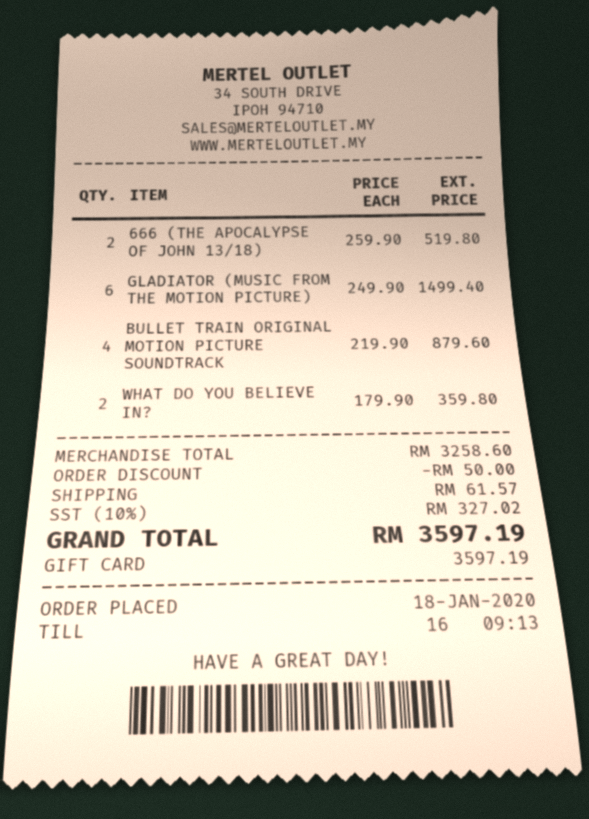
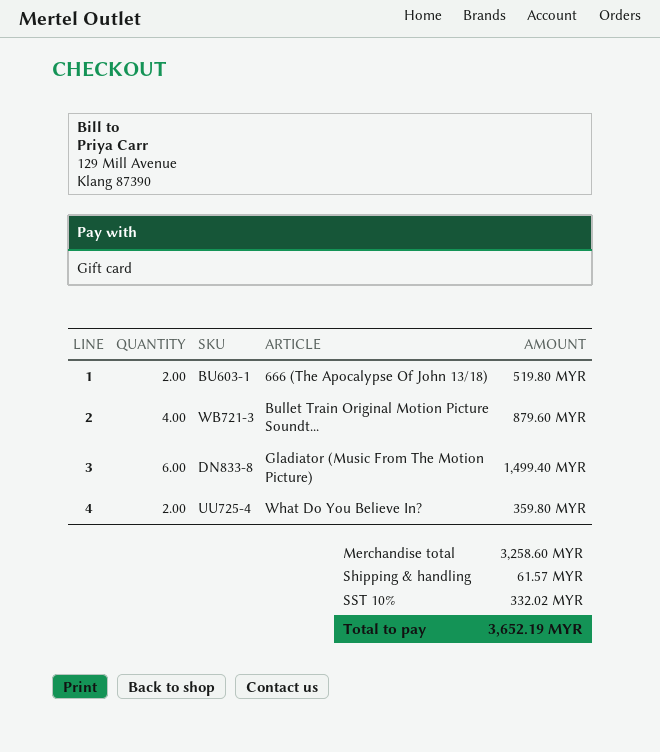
discount: 50.00 -> none
tax: 10% = 327.02 -> 10% = 332.02
total: 3597.19 -> 3652.19

